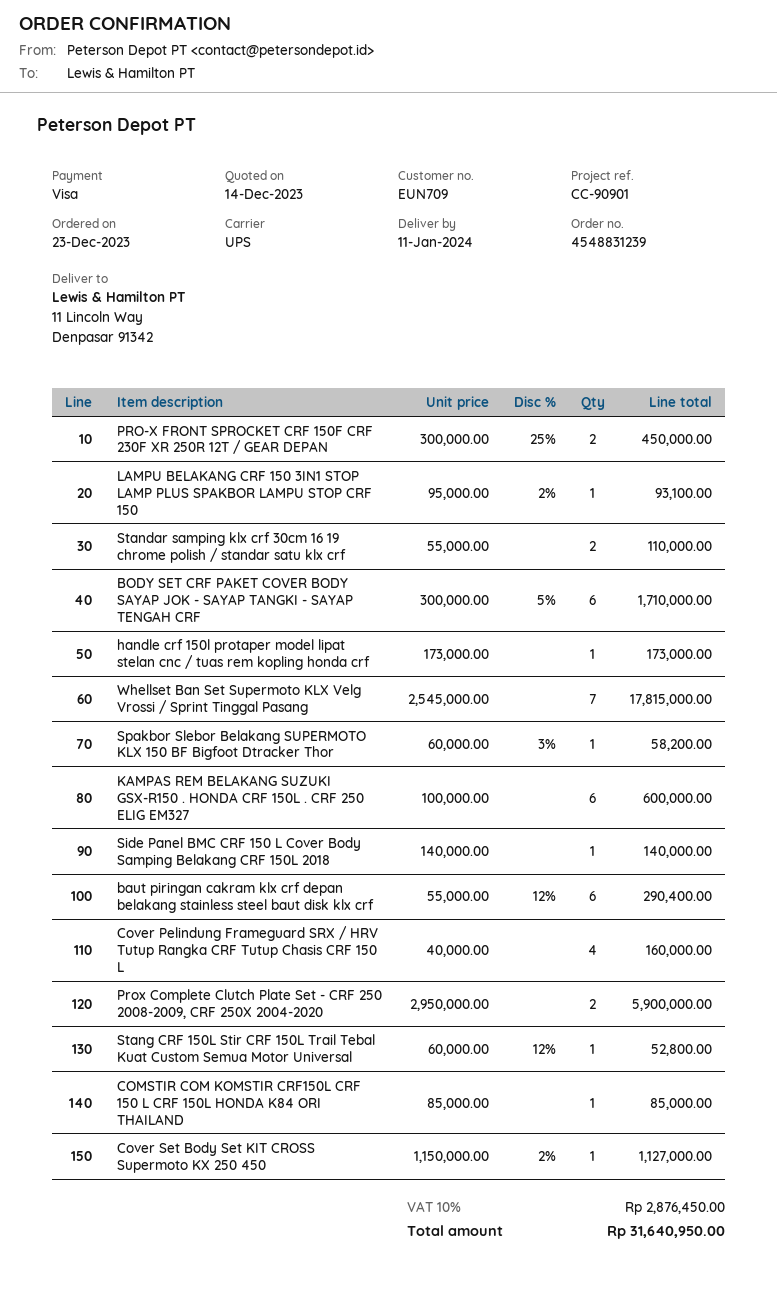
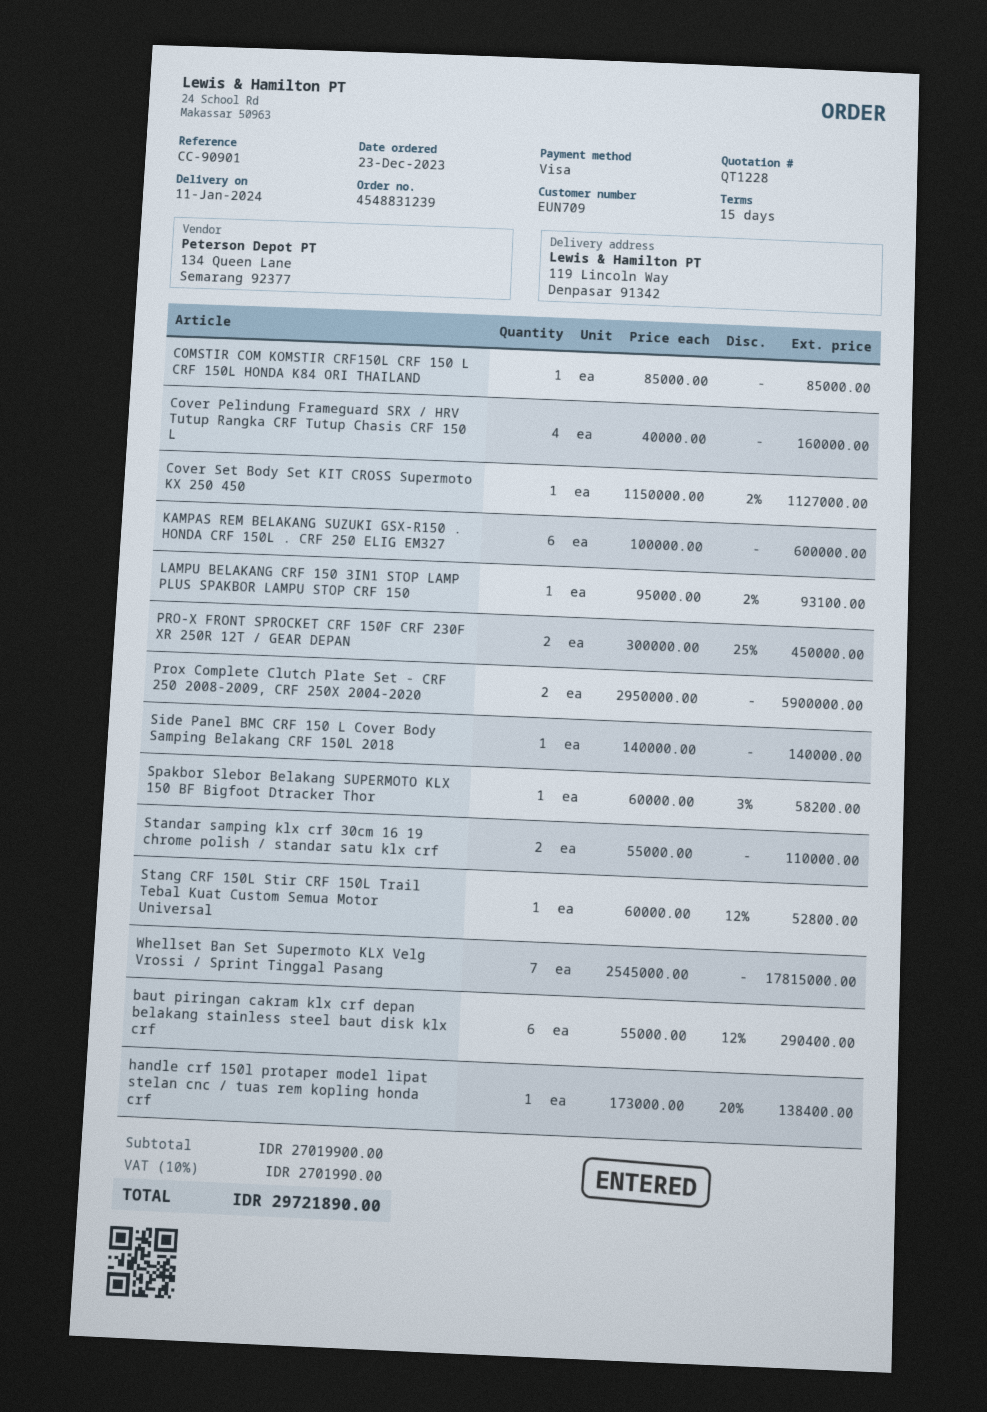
ship to: 11 Lincoln Way, Denpasar 91342 -> 119 Lincoln Way, Denpasar 91342
BODY SET CRF PAKET COVER BODY SAYAP JOK - SAYAP TANGKI - SAYAP TENGAH CRF: 6 x 300000.00 - 5% = 1710000.00 -> none
handle crf 150l protaper model lipat stelan cnc / tuas rem kopling honda crf: 1 x 173000.00 = 173000.00 -> 1 x 173000.00 - 20% = 138400.00
tax: 10% = 2876450.00 -> 10% = 2701990.00
total: 31640950.00 -> 29721890.00

